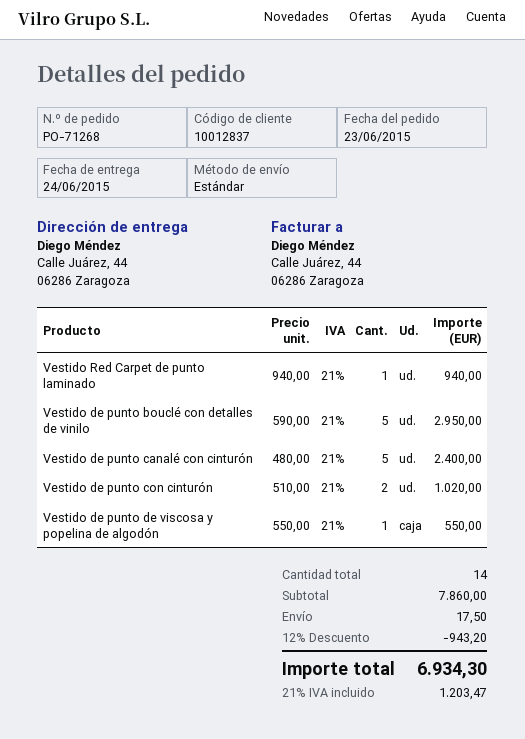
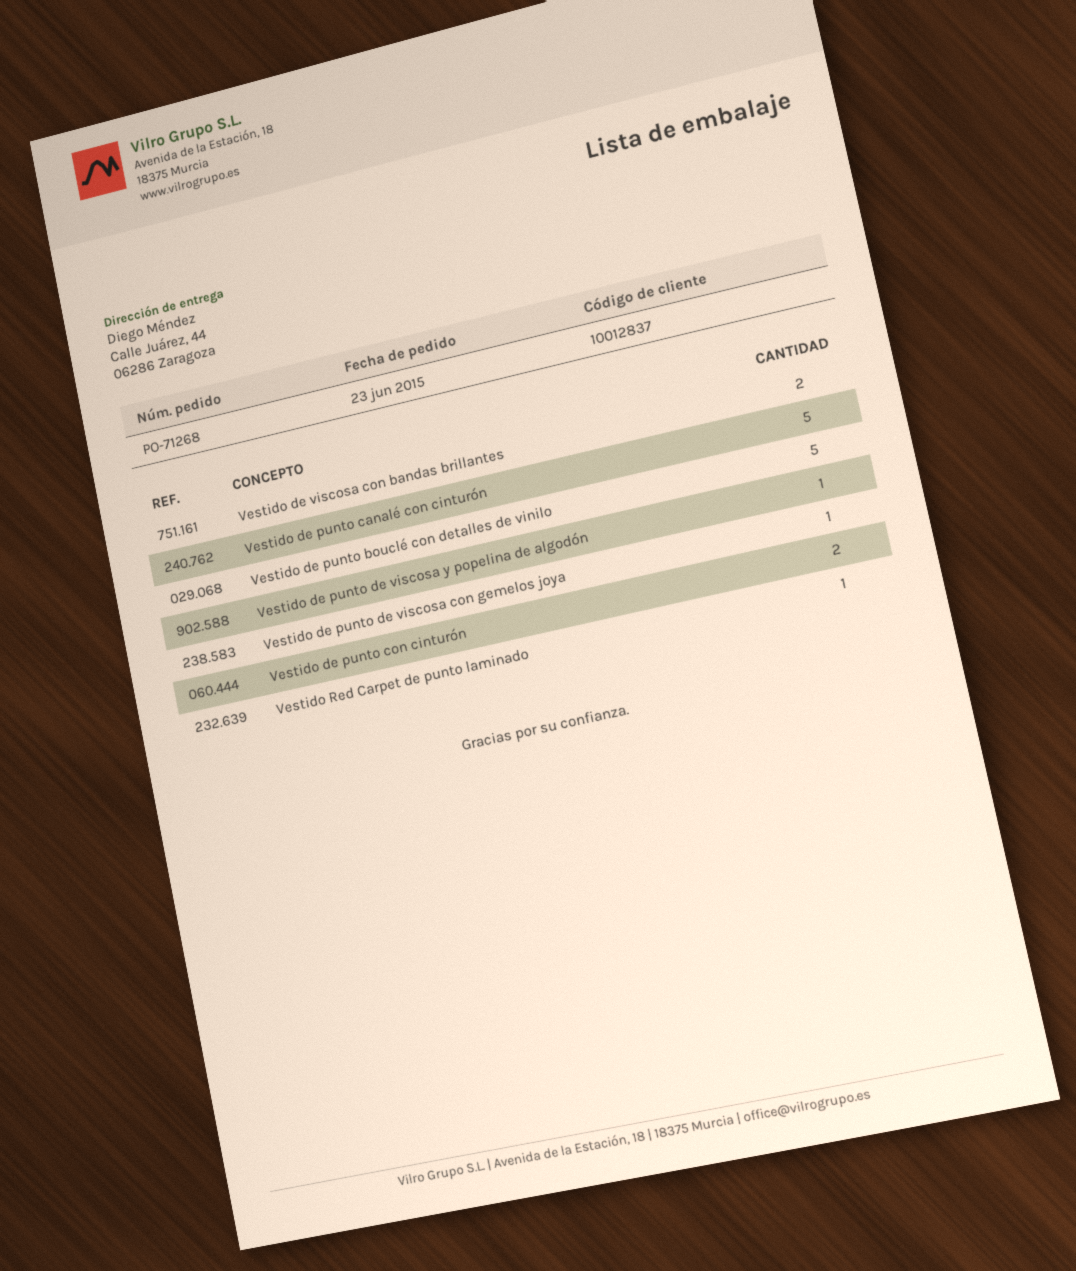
Vestido de viscosa con bandas brillantes: none -> 2
Vestido de punto de viscosa con gemelos joya: none -> 1

